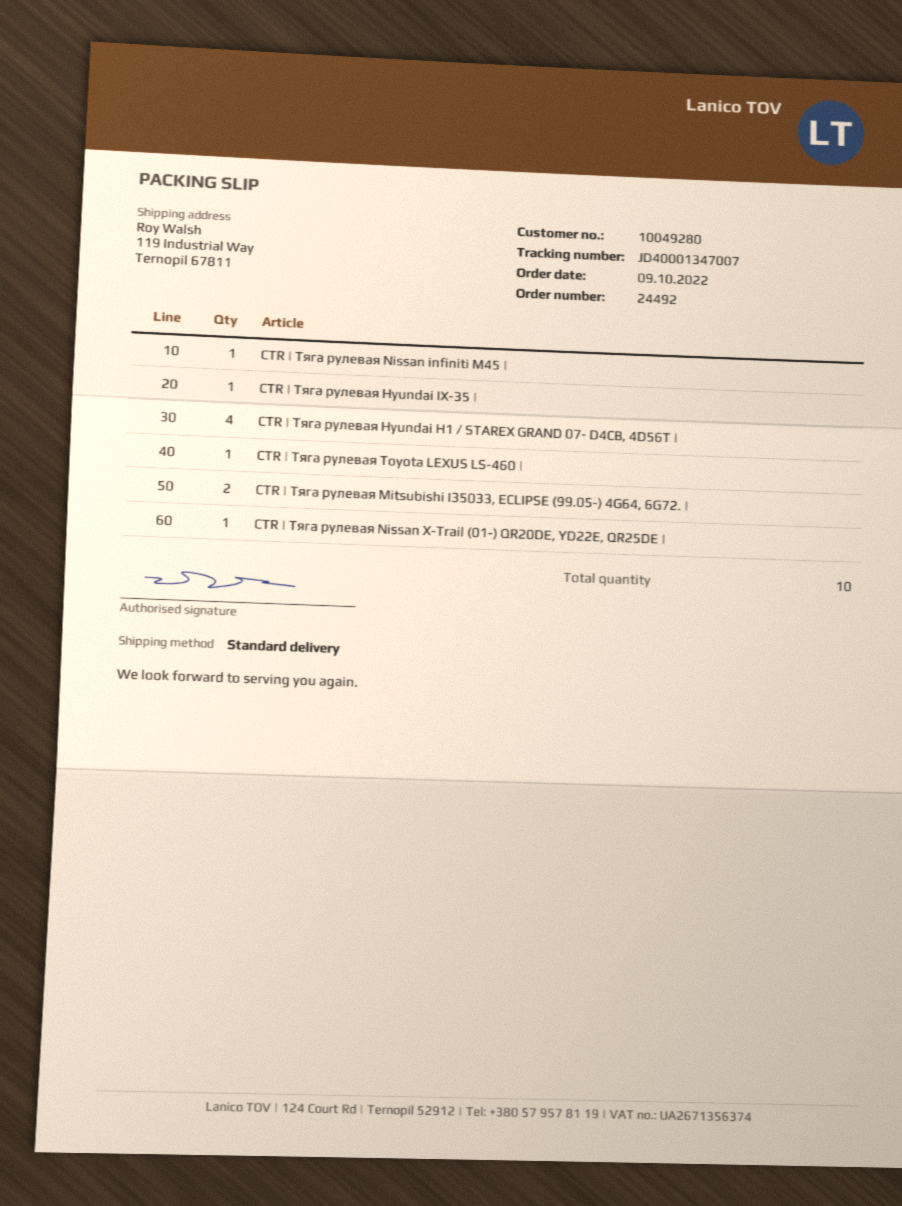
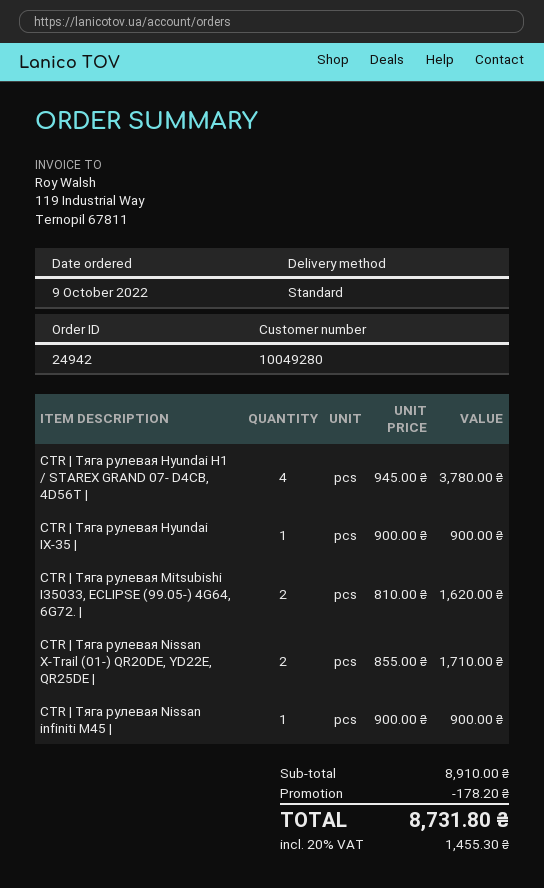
order number: 24492 -> 24942
CTR | Тяга рулевая Toyota LEXUS LS-460 |: 1 -> none
CTR | Тяга рулевая Nissan X-Trail (01-) QR20DE, YD22E, QR25DE |: 1 -> 2

